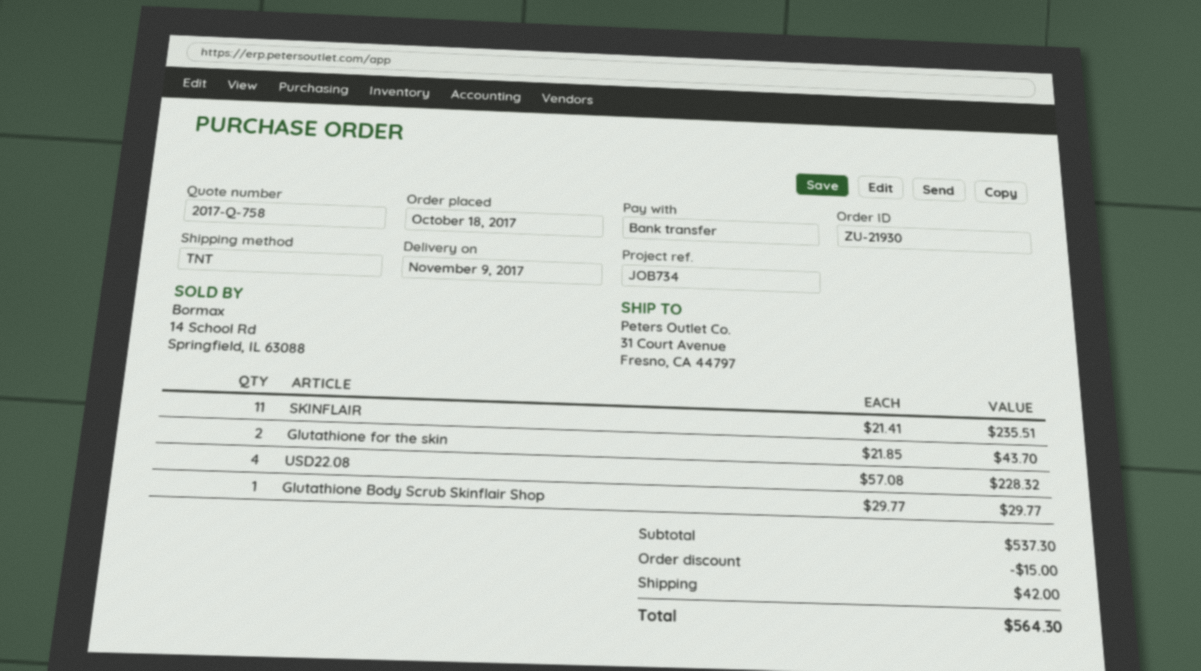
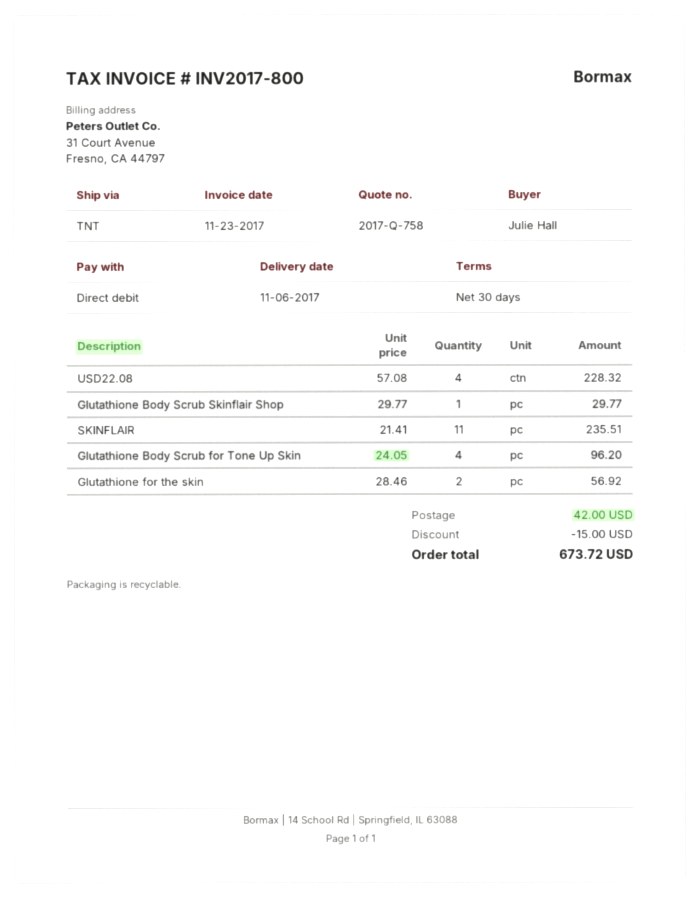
delivery date: 2017-11-09 -> 2017-11-06
payment method: bank transfer -> direct debit
Glutathione for the skin: 2 x 21.85 = 43.70 -> 2 x 28.46 = 56.92
Glutathione Body Scrub for Tone Up Skin: none -> 4 x 24.05 = 96.20
total: 564.30 -> 673.72

